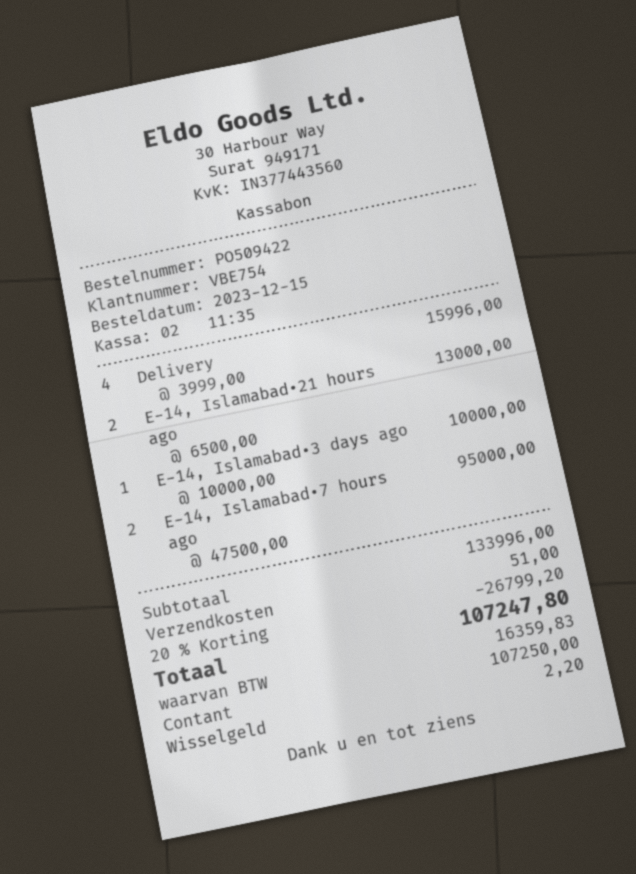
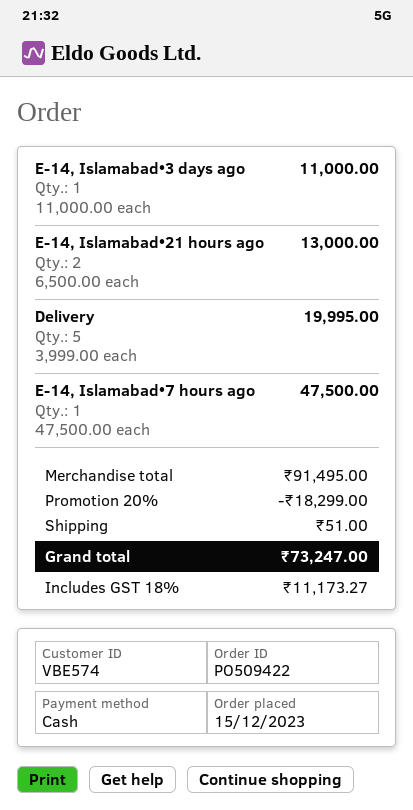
customer number: VBE754 -> VBE574
Delivery: 4 x 3999.00 = 15996.00 -> 5 x 3999.00 = 19995.00
E-14, Islamabad•3 days ago: 1 x 10000.00 = 10000.00 -> 1 x 11000.00 = 11000.00
E-14, Islamabad•7 hours ago: 2 x 47500.00 = 95000.00 -> 1 x 47500.00 = 47500.00
subtotal: 133996.00 -> 91495.00
discount: 20% = 26799.20 -> 20% = 18299.00
tax: 16359.83 -> 11173.27
total: 107247.80 -> 73247.00

